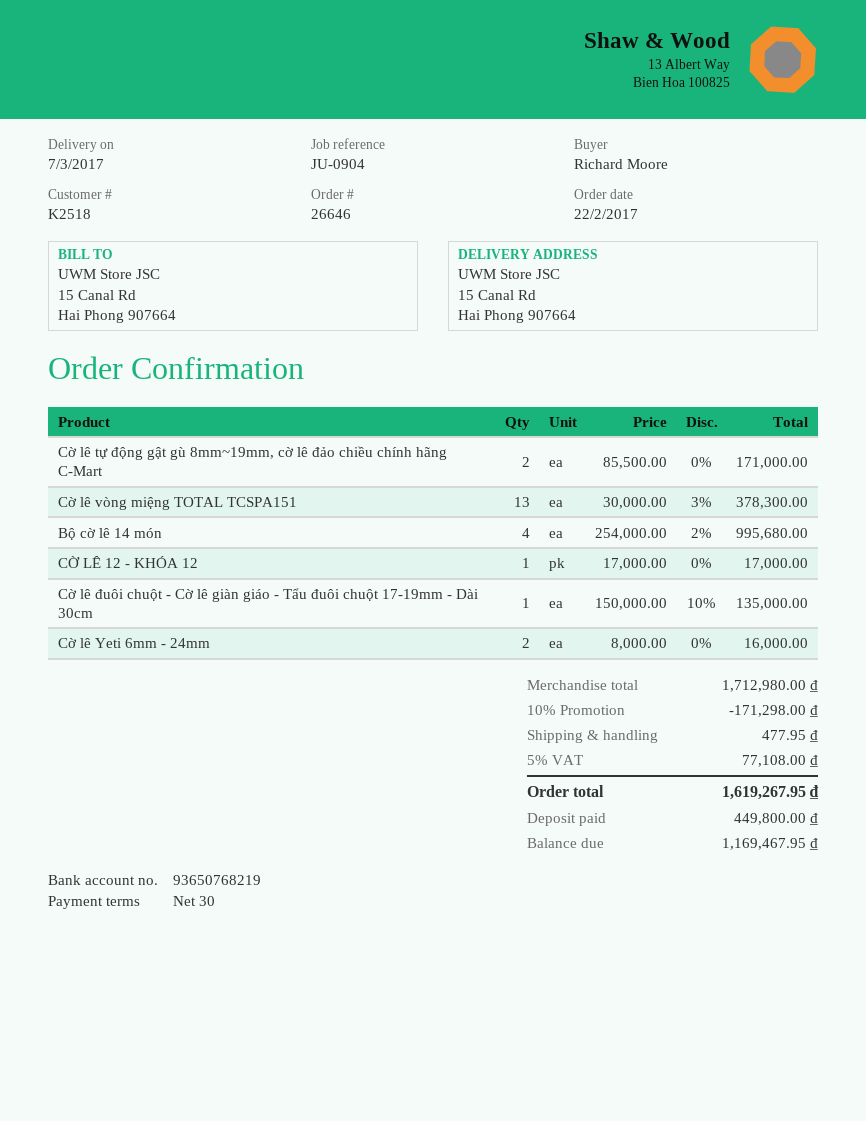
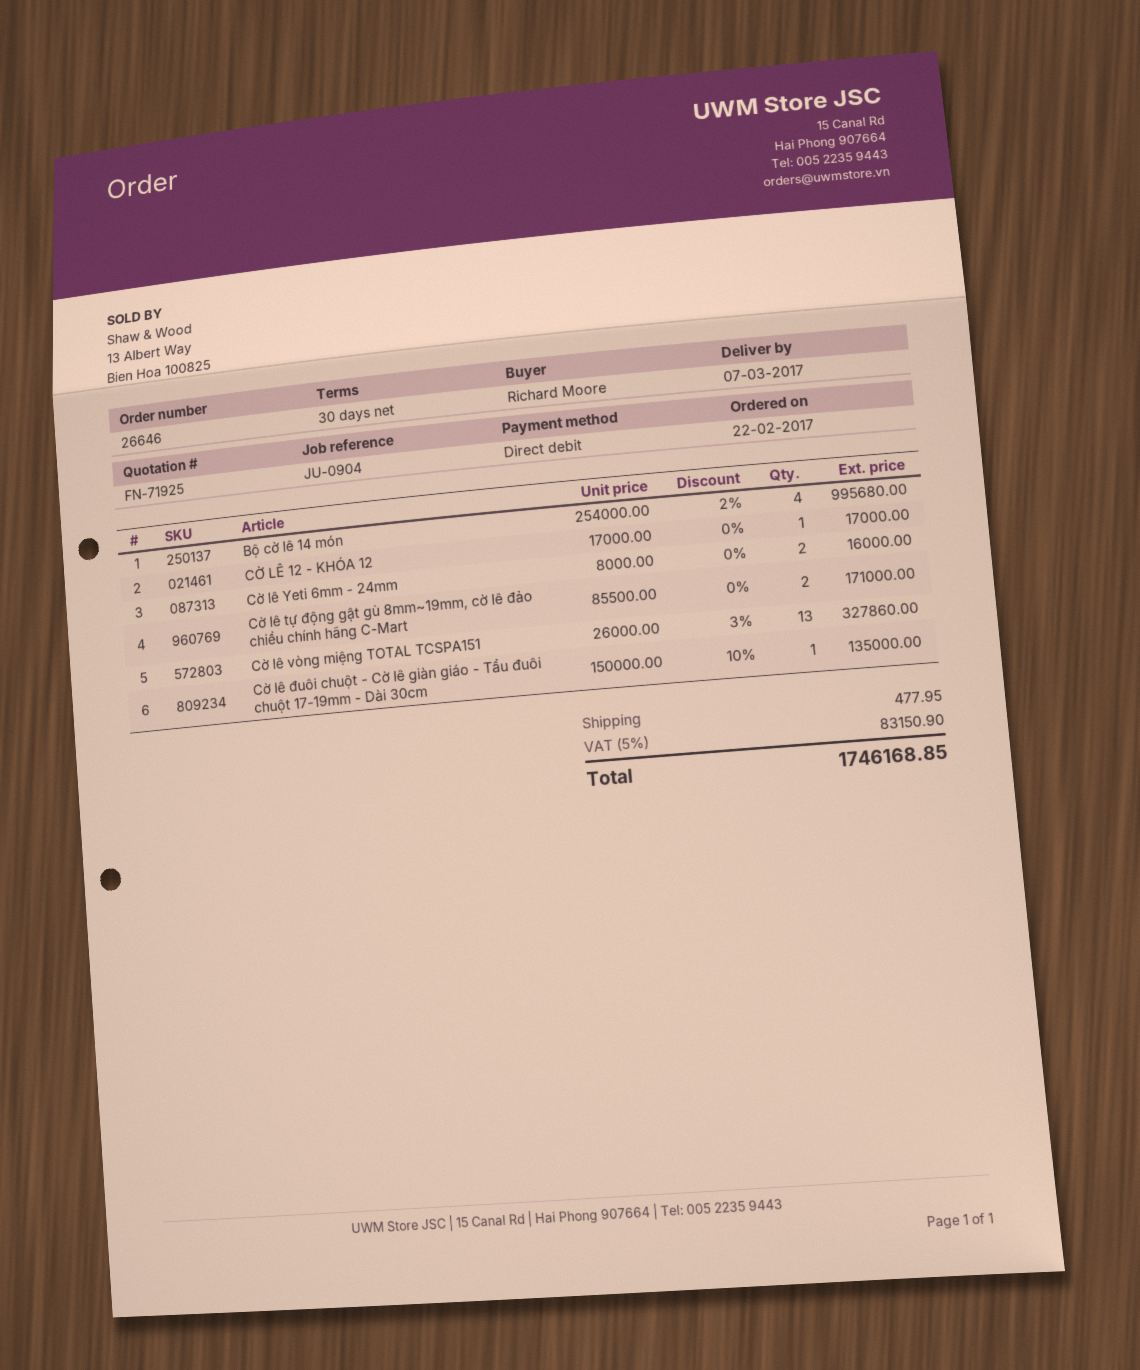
Cờ lê vòng miệng TOTAL TCSPA151: 13 x 30000.00 - 3% = 378300.00 -> 13 x 26000.00 - 3% = 327860.00
discount: 10% = 171298.00 -> none
tax: 5% = 77108.00 -> 5% = 83150.90
total: 1619267.95 -> 1746168.85

